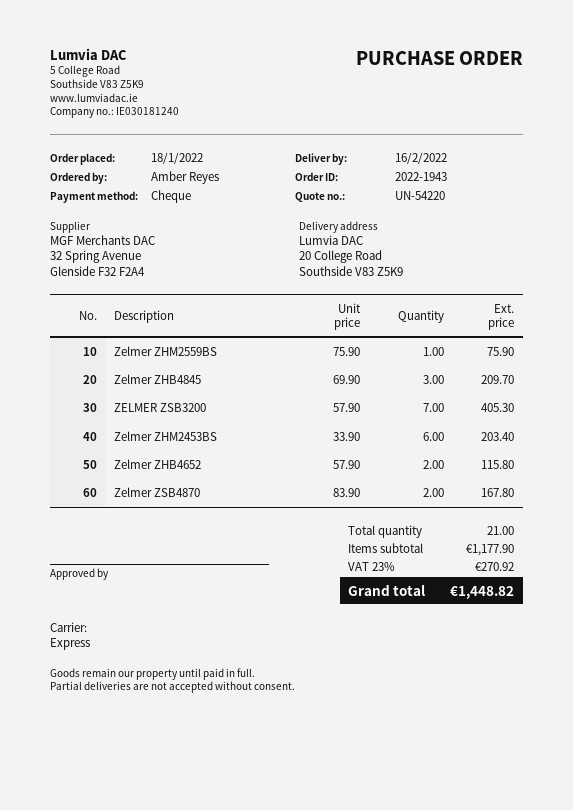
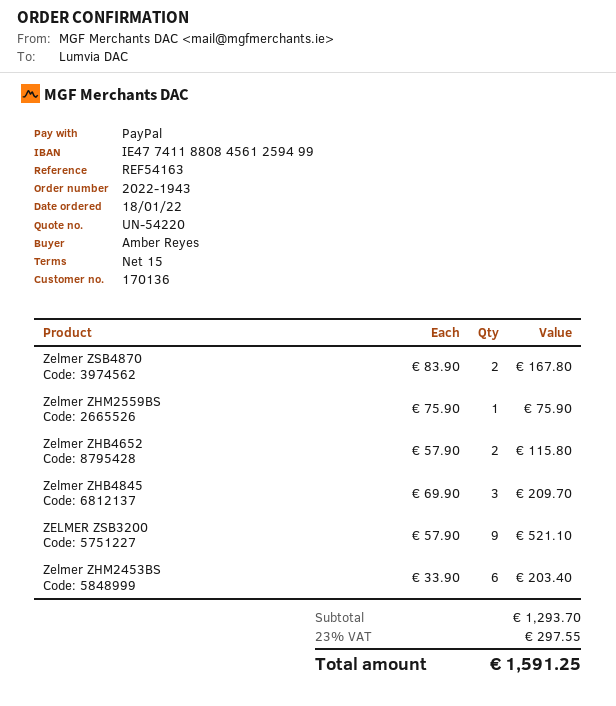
payment method: cheque -> PayPal
ZELMER ZSB3200: 7 x 57.90 = 405.30 -> 9 x 57.90 = 521.10
subtotal: 1177.90 -> 1293.70
tax: 23% = 270.92 -> 23% = 297.55
total: 1448.82 -> 1591.25

